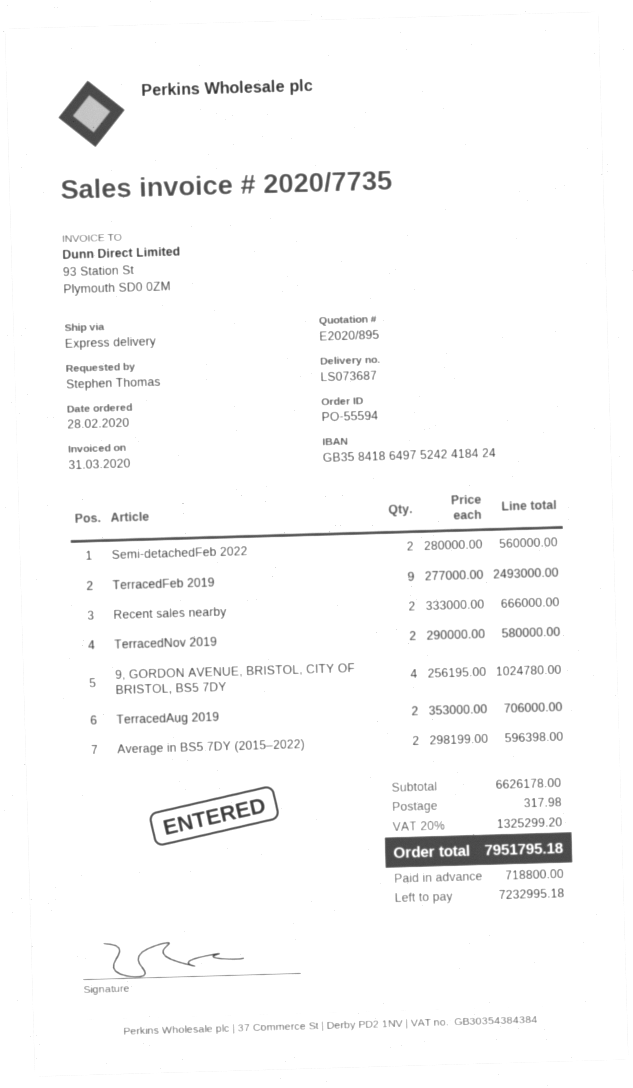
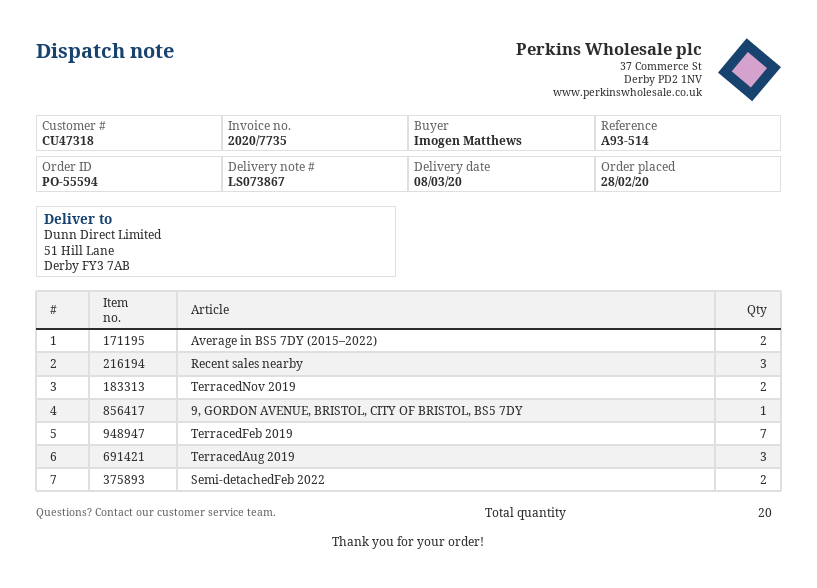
delivery note number: LS073687 -> LS073867
ordered by: Stephen Thomas -> Imogen Matthews
TerracedFeb 2019: 9 -> 7
Recent sales nearby: 2 -> 3
9, GORDON AVENUE, BRISTOL, CITY OF BRISTOL, BS5 7DY: 4 -> 1
TerracedAug 2019: 2 -> 3

